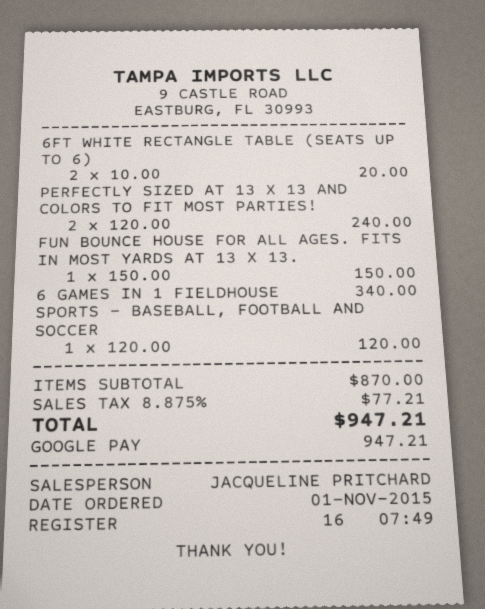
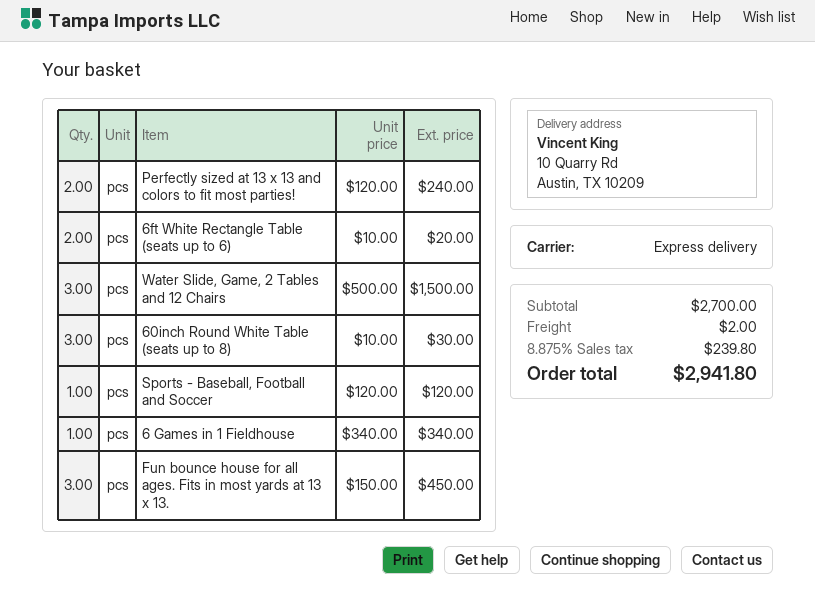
FUN BOUNCE HOUSE FOR ALL AGES. FITS IN MOST YARDS AT 13 X 13.: 1 x 150.00 = 150.00 -> 3 x 150.00 = 450.00
Water Slide, Game, 2 Tables and 12 Chairs: none -> 3 x 500.00 = 1500.00
60inch Round White Table (seats up to 8): none -> 3 x 10.00 = 30.00
subtotal: 870.00 -> 2700.00
shipping: none -> 2.00
tax: 8.875% = 77.21 -> 8.875% = 239.80
total: 947.21 -> 2941.80

